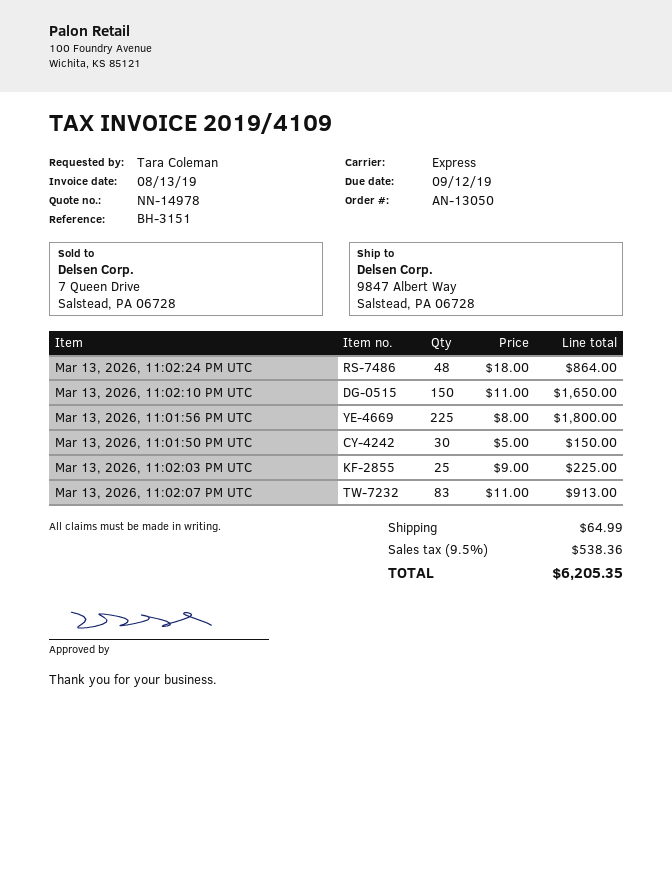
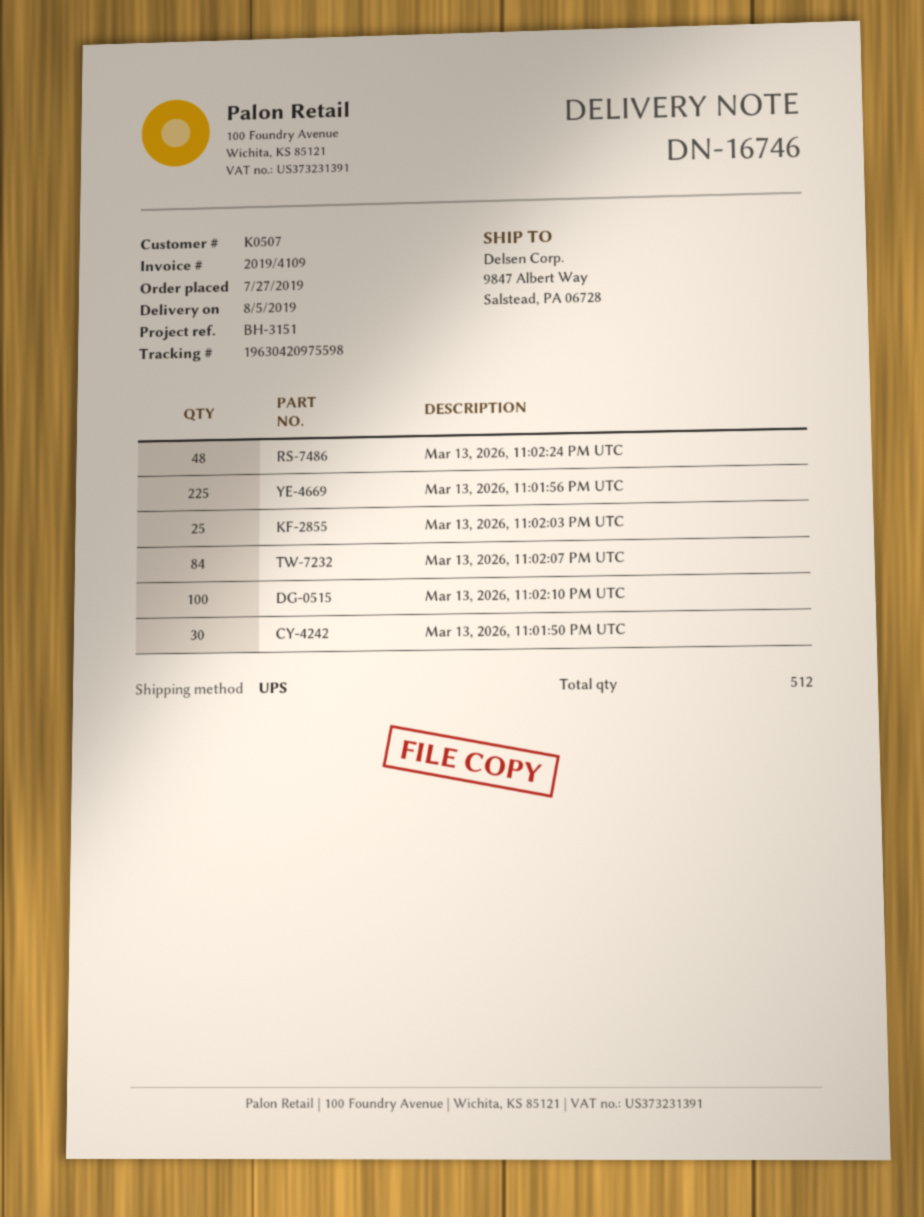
shipping method: express -> UPS
Mar 13, 2026, 11:02:10 PM UTC: 150 -> 100
Mar 13, 2026, 11:02:07 PM UTC: 83 -> 84

